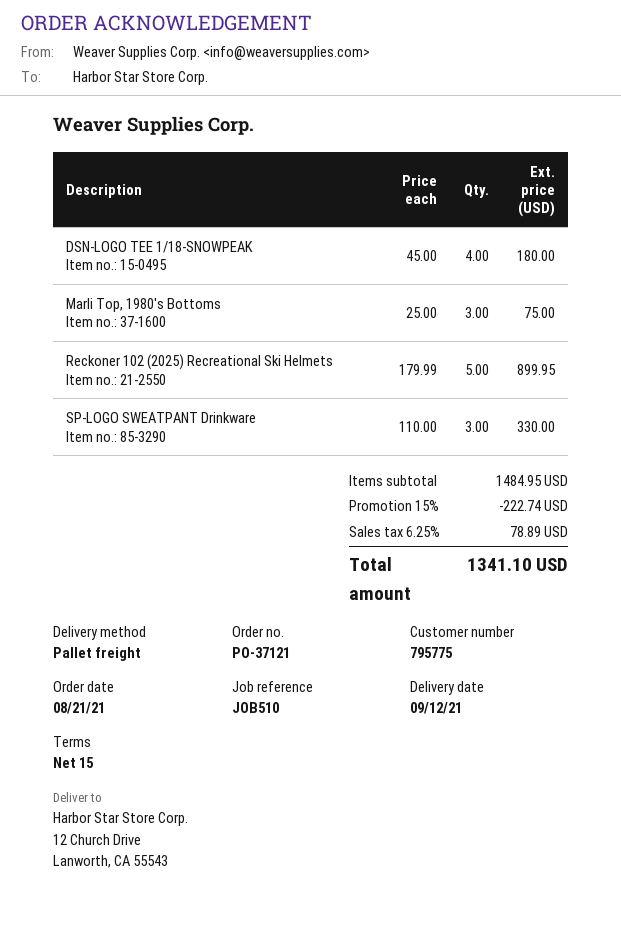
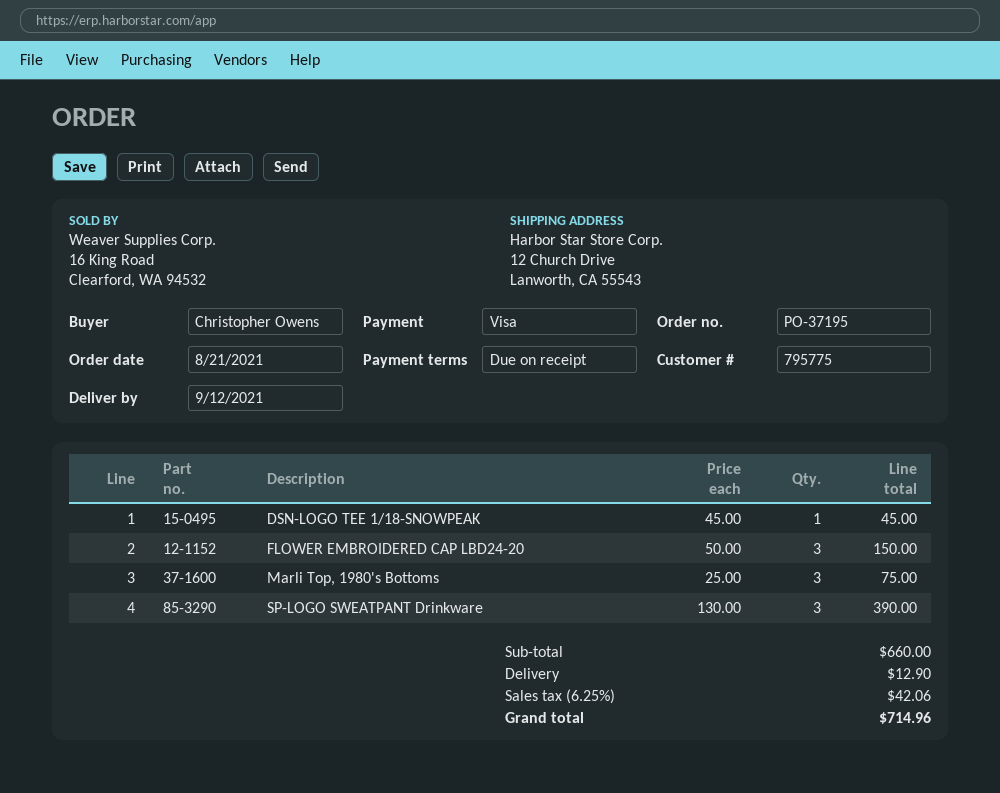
order number: PO-37121 -> PO-37195
payment terms: 15 days -> on receipt
DSN-LOGO TEE 1/18-SNOWPEAK: 4 x 45.00 = 180.00 -> 1 x 45.00 = 45.00
Reckoner 102 (2025) Recreational Ski Helmets: 5 x 179.99 = 899.95 -> none
SP-LOGO SWEATPANT Drinkware: 3 x 110.00 = 330.00 -> 3 x 130.00 = 390.00
FLOWER EMBROIDERED CAP LBD24-20: none -> 3 x 50.00 = 150.00
subtotal: 1484.95 -> 660.00
discount: 15% = 222.74 -> none
shipping: none -> 12.90
tax: 6.25% = 78.89 -> 6.25% = 42.06
total: 1341.10 -> 714.96

